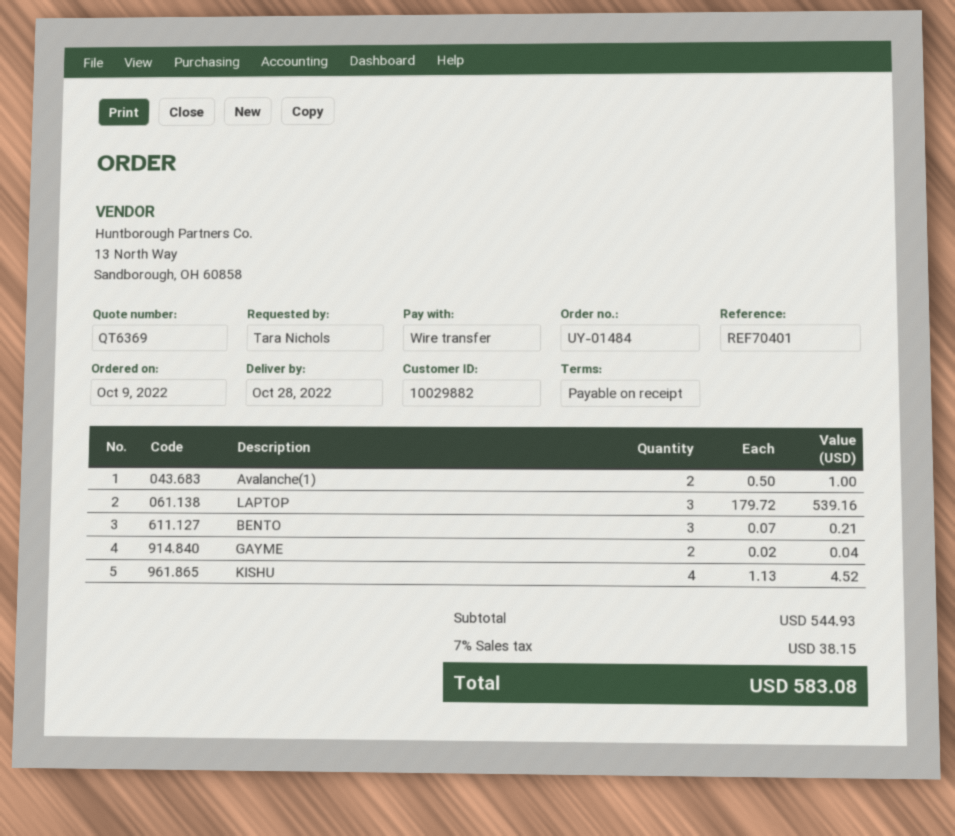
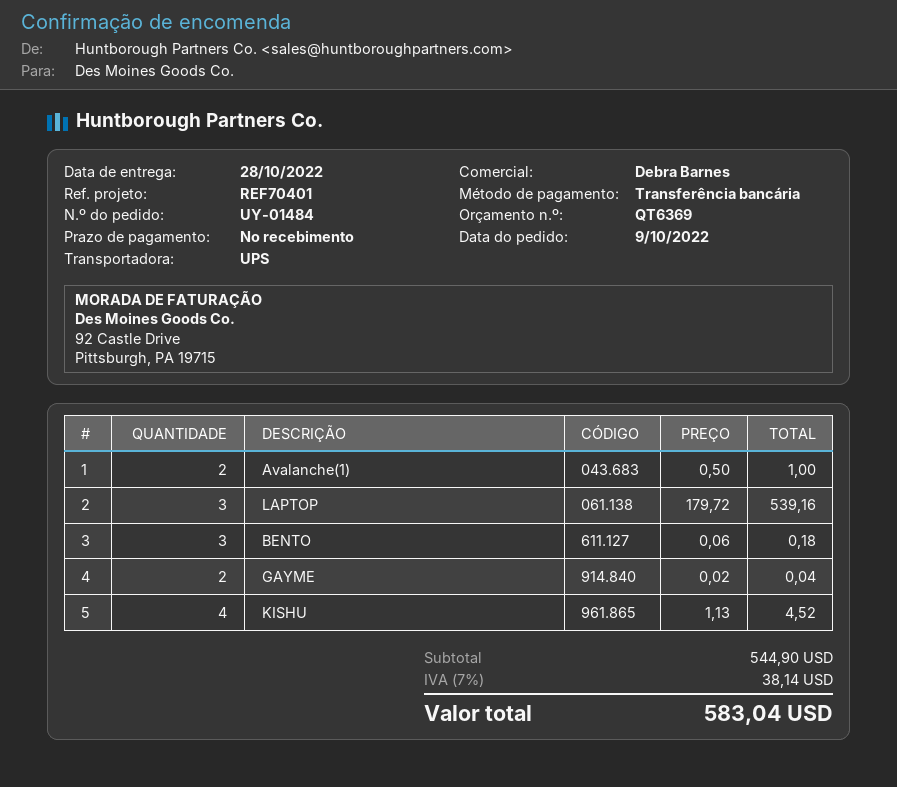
BENTO: 3 x 0.07 = 0.21 -> 3 x 0.06 = 0.18
subtotal: 544.93 -> 544.90
tax: 7% = 38.15 -> 7% = 38.14
total: 583.08 -> 583.04

